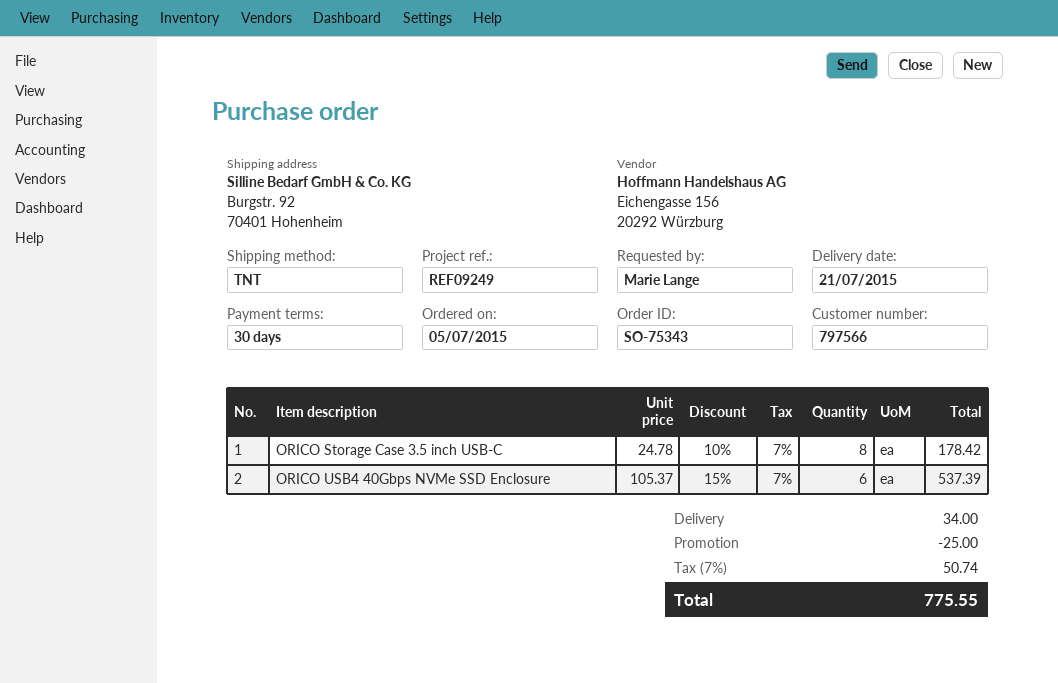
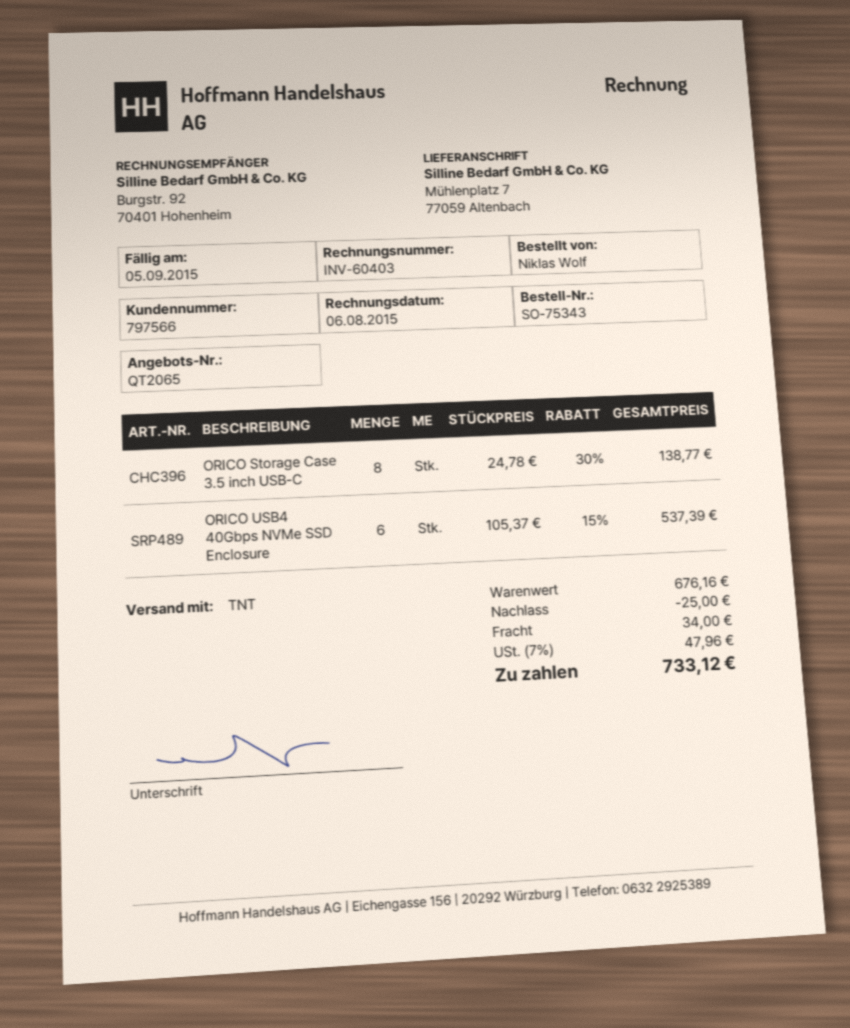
ordered by: Marie Lange -> Niklas Wolf
ship to: Burgstr. 92, 70401 Hohenheim -> Mühlenplatz 7, 77059 Altenbach
ORICO Storage Case 3.5 inch USB-C: 8 x 24.78 - 10% = 178.42 -> 8 x 24.78 - 30% = 138.77
tax: 7% = 50.74 -> 7% = 47.96
total: 775.55 -> 733.12

